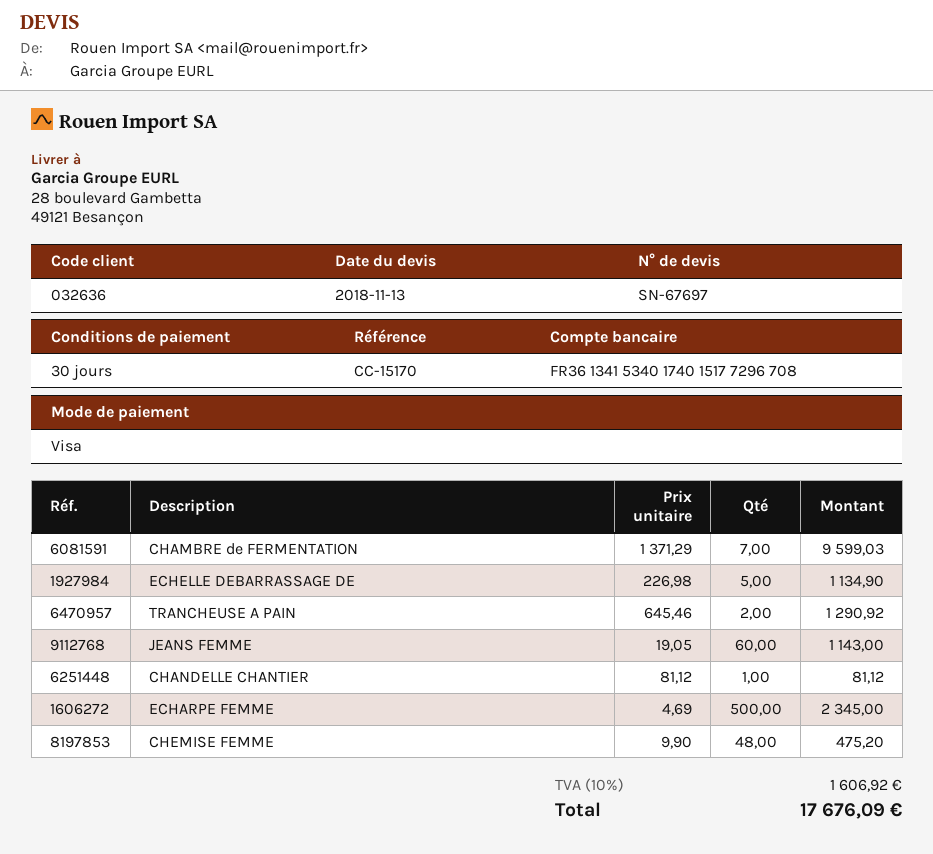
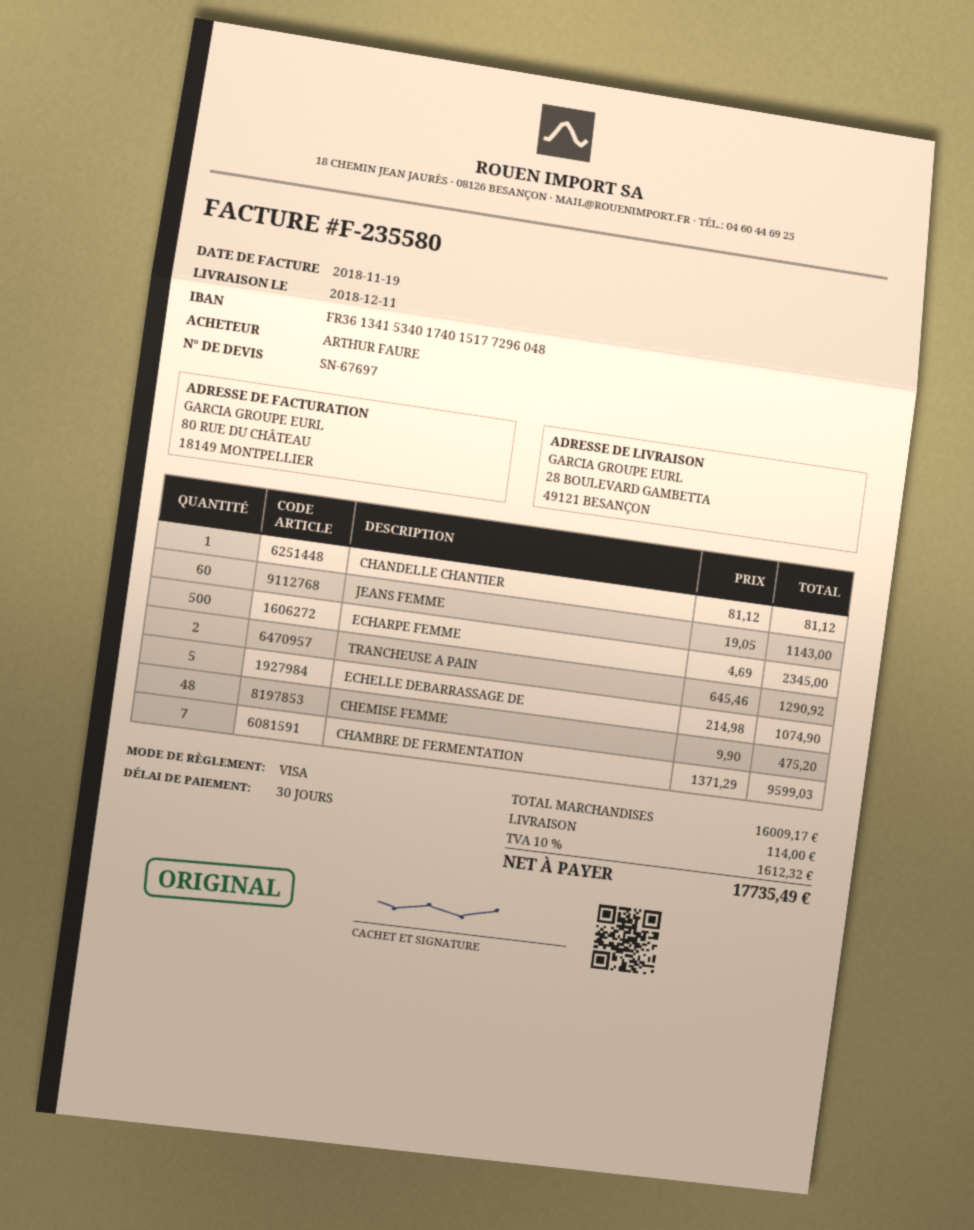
bank account: FR3613415340174015177296708 -> FR3613415340174015177296048
ECHELLE DEBARRASSAGE DE: 5 x 226.98 = 1134.90 -> 5 x 214.98 = 1074.90
shipping: none -> 114.00
tax: 10% = 1606.92 -> 10% = 1612.32
total: 17676.09 -> 17735.49

